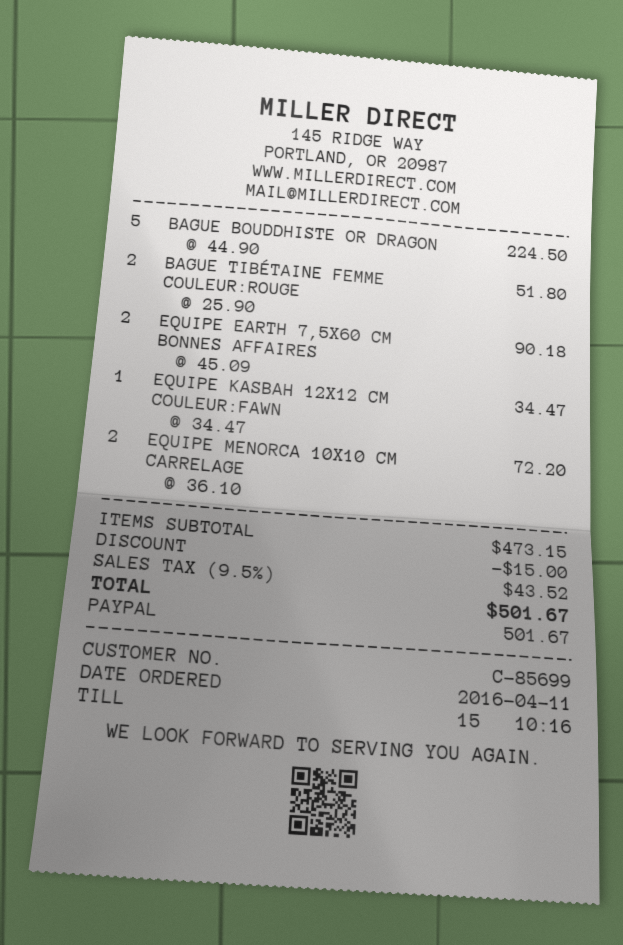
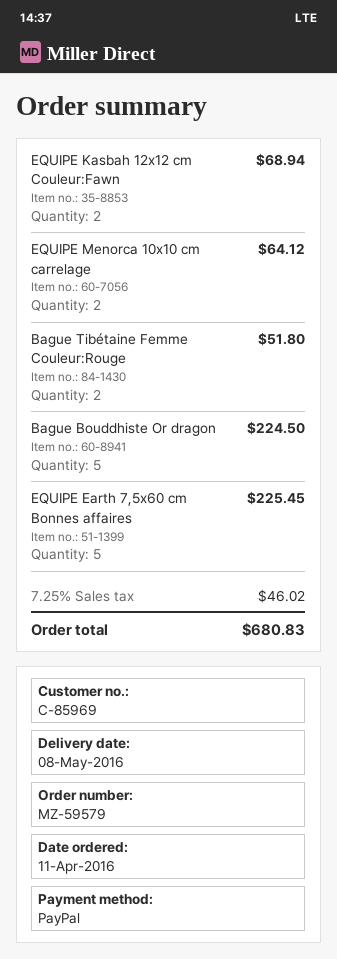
customer number: C-85699 -> C-85969
EQUIPE EARTH 7,5X60 CM BONNES AFFAIRES: 2 for 90.18 -> 5 for 225.45
EQUIPE KASBAH 12X12 CM COULEUR:FAWN: 1 for 34.47 -> 2 for 68.94
EQUIPE MENORCA 10X10 CM CARRELAGE: 2 for 72.20 -> 2 for 64.12
discount: 15.00 -> none
tax: 9.5% = 43.52 -> 7.25% = 46.02
total: 501.67 -> 680.83

